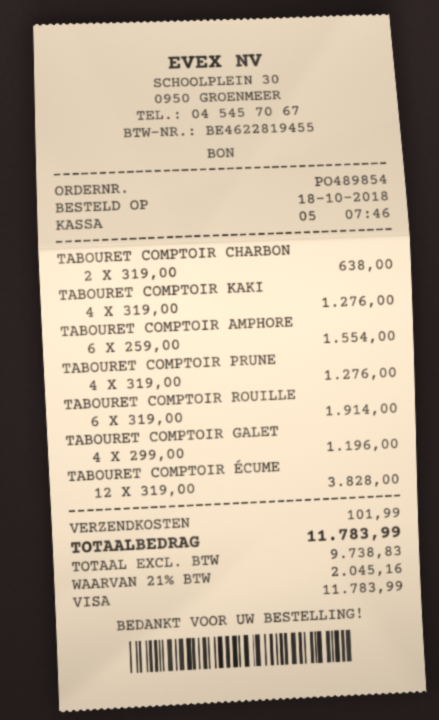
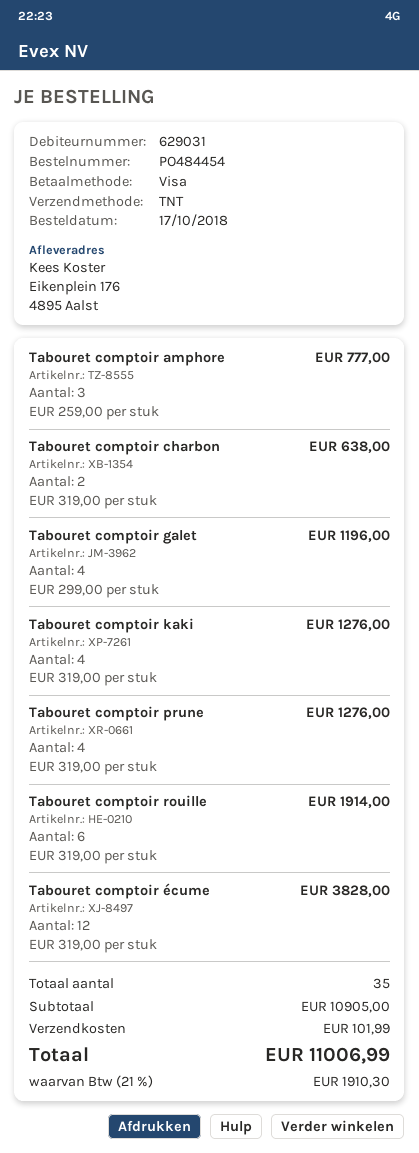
order number: PO489854 -> PO484454
order date: 2018-10-18 -> 2018-10-17
TABOURET COMPTOIR AMPHORE: 6 x 259.00 = 1554.00 -> 3 x 259.00 = 777.00
tax: 21% = 2045.16 -> 21% = 1910.30
total: 11783.99 -> 11006.99

